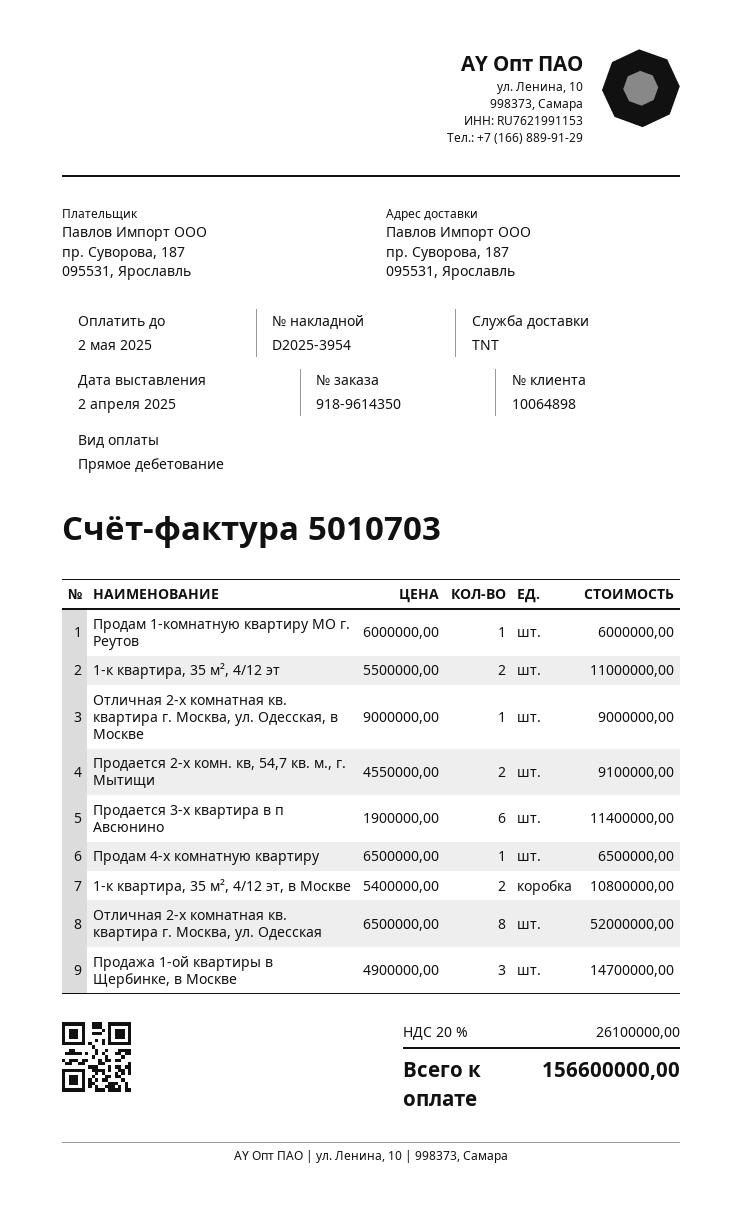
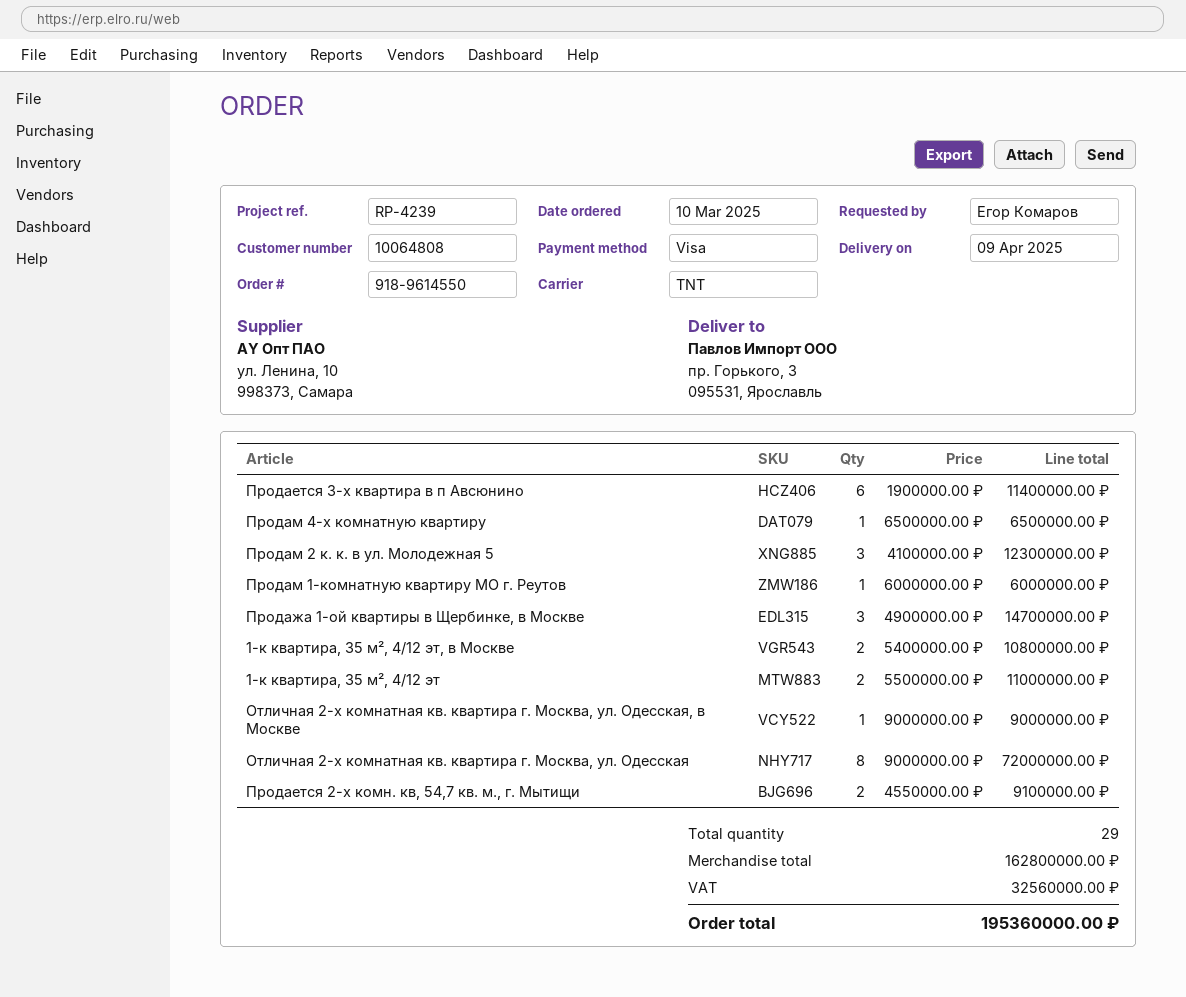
order number: 918-9614350 -> 918-9614550
customer number: 10064898 -> 10064808
payment method: direct debit -> Visa
ship to: пр. Суворова, 187, 095531, Ярославль -> пр. Горького, 3, 095531, Ярославль
Отличная 2-х комнатная кв. квартира г. Москва, ул. Одесская: 8 x 6500000.00 = 52000000.00 -> 8 x 9000000.00 = 72000000.00
Продам 2 к. к. в ул. Молодежная 5: none -> 3 x 4100000.00 = 12300000.00
tax: 26100000.00 -> 32560000.00
total: 156600000.00 -> 195360000.00

